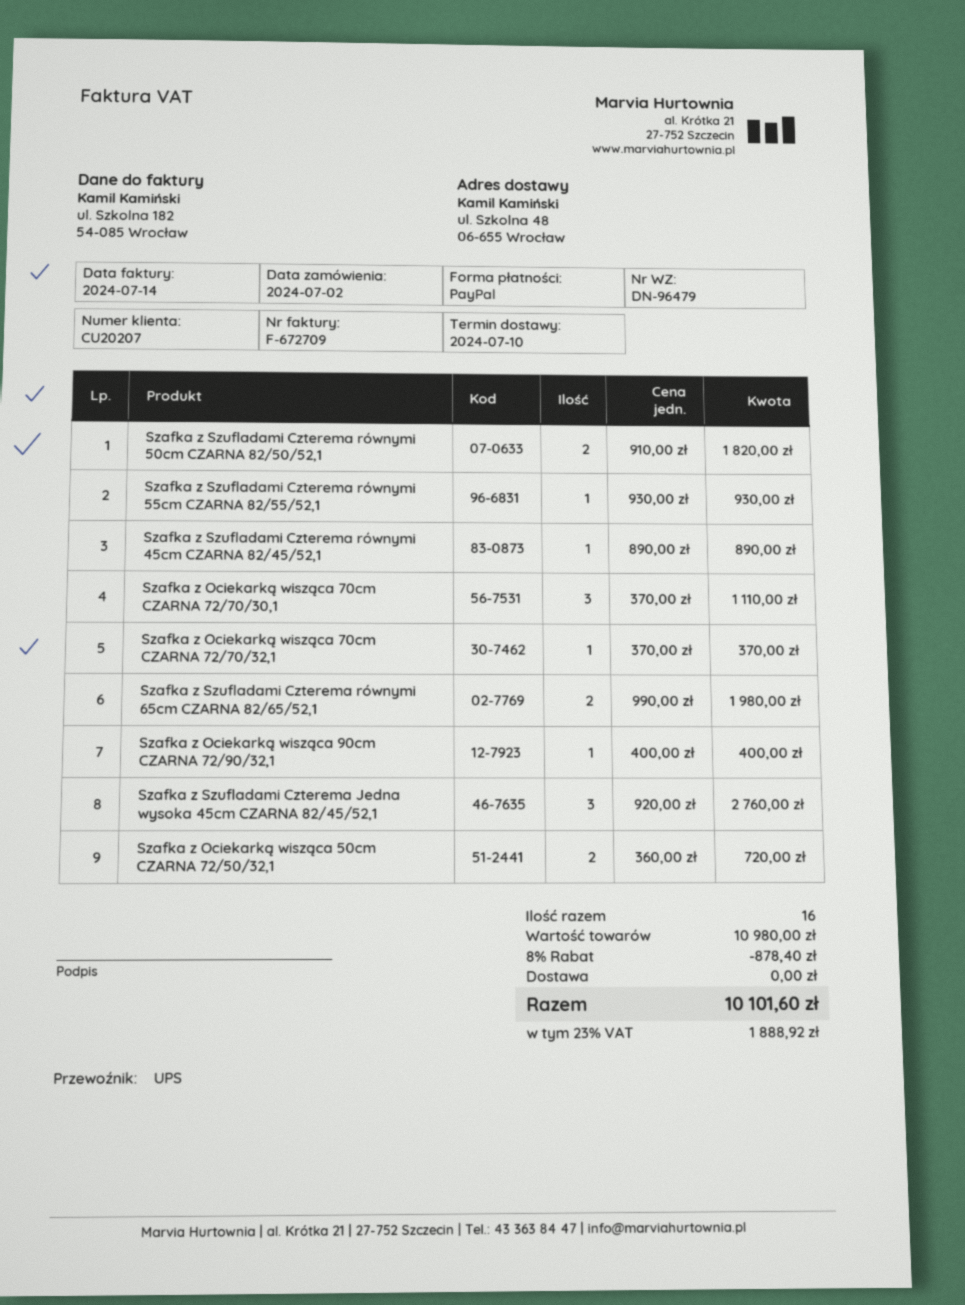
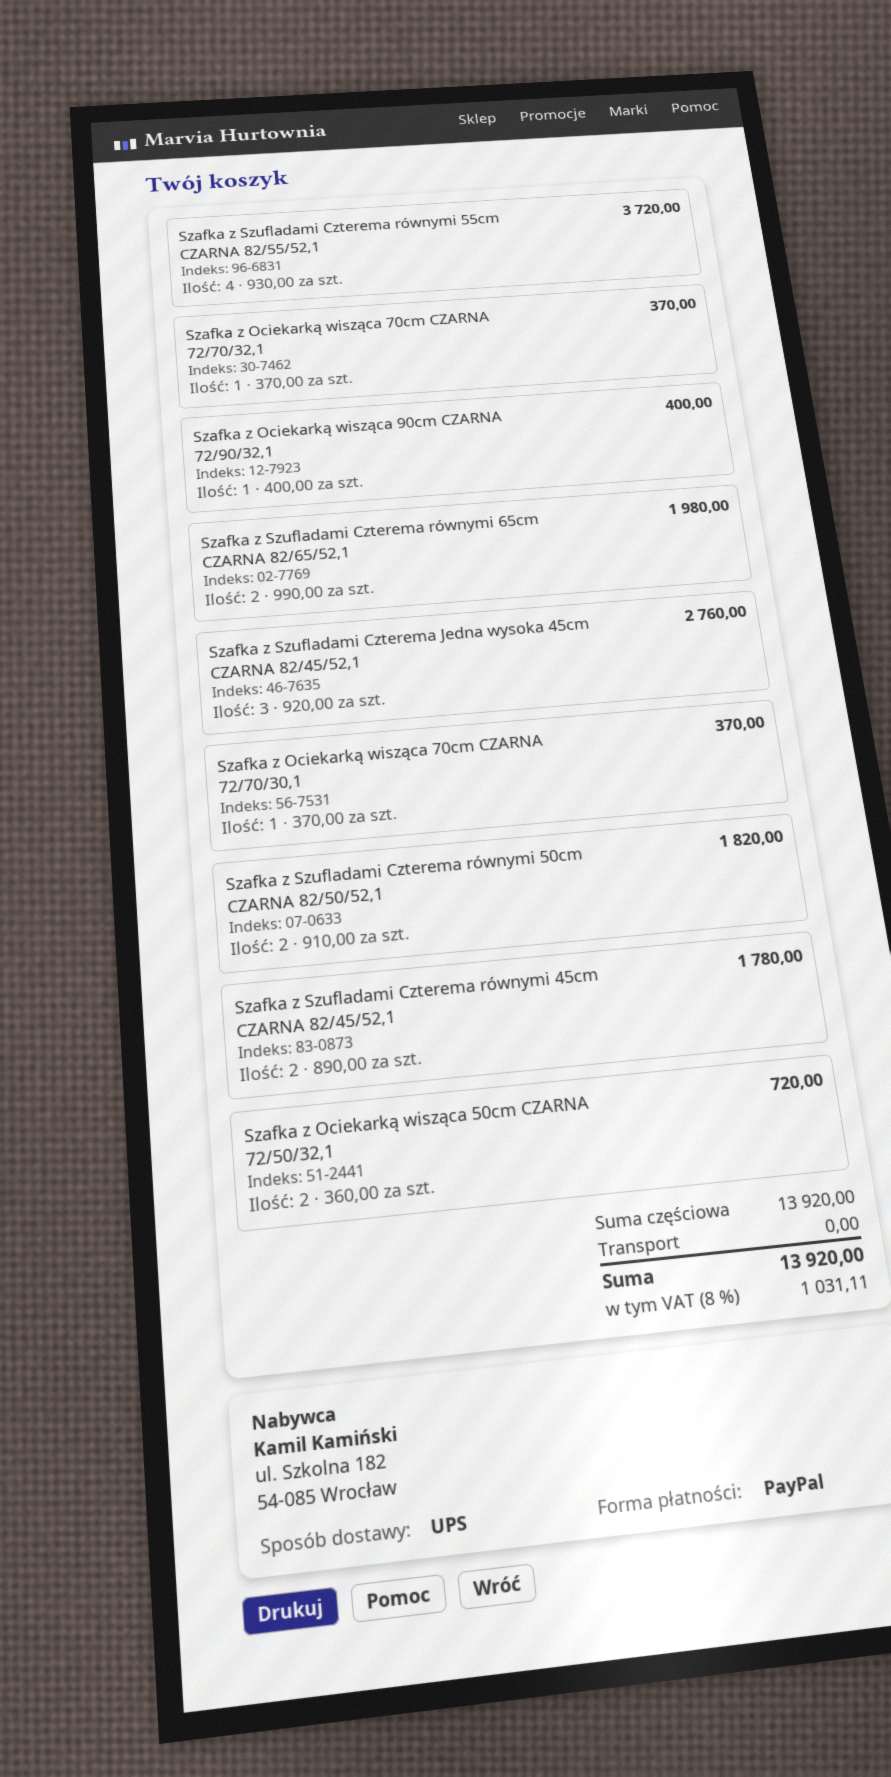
Szafka z Szufladami Czterema równymi 55cm CZARNA 82/55/52,1: 1 x 930.00 = 930.00 -> 4 x 930.00 = 3720.00
Szafka z Szufladami Czterema równymi 45cm CZARNA 82/45/52,1: 1 x 890.00 = 890.00 -> 2 x 890.00 = 1780.00
Szafka z Ociekarką wisząca 70cm CZARNA 72/70/30,1: 3 x 370.00 = 1110.00 -> 1 x 370.00 = 370.00
subtotal: 10980.00 -> 13920.00
discount: 8% = 878.40 -> none
tax: 23% = 1888.92 -> 8% = 1031.11
total: 10101.60 -> 13920.00

